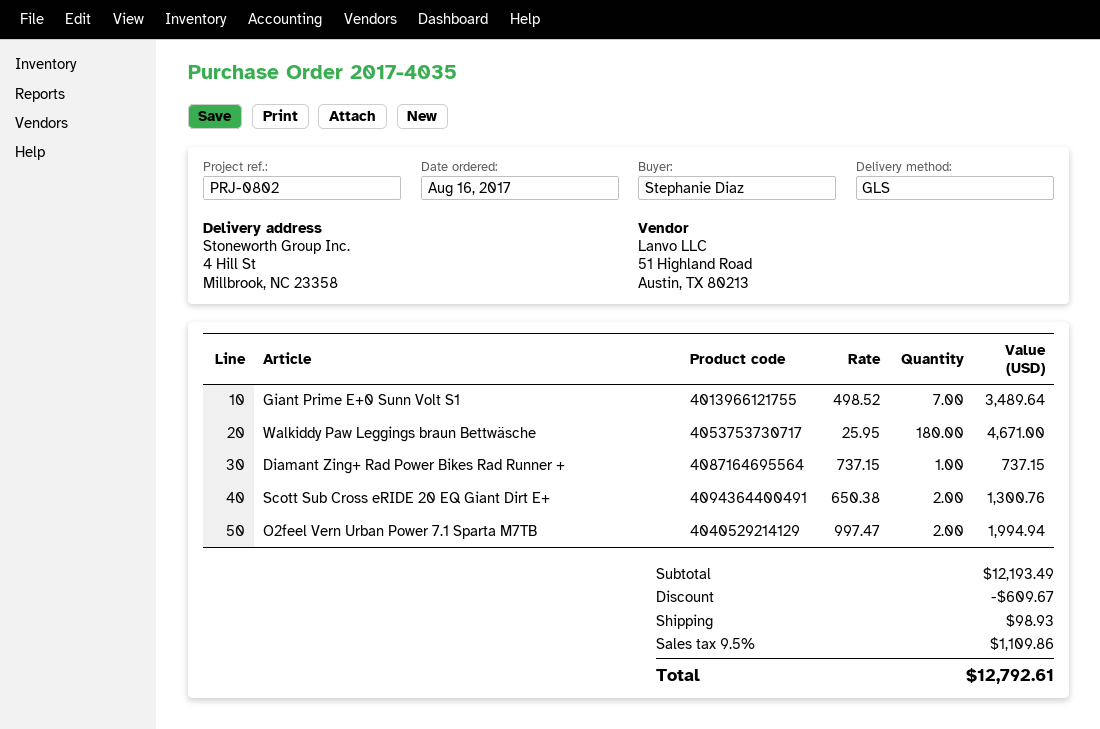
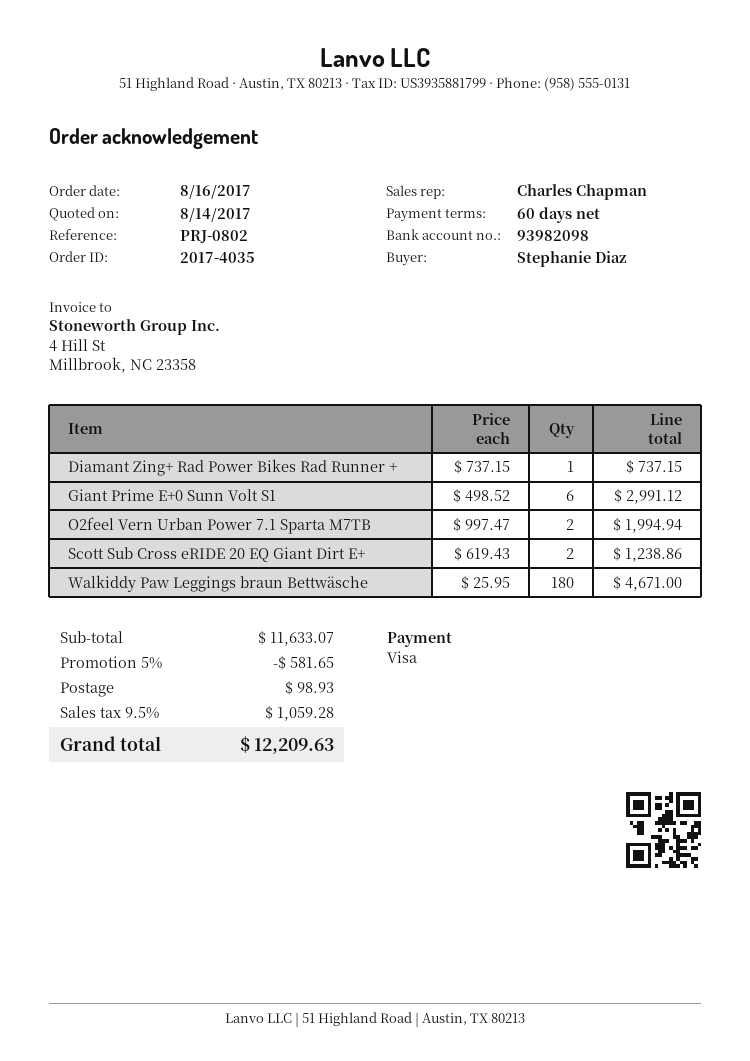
Giant Prime E+0 Sunn Volt S1: 7 x 498.52 = 3489.64 -> 6 x 498.52 = 2991.12
Scott Sub Cross eRIDE 20 EQ Giant Dirt E+: 2 x 650.38 = 1300.76 -> 2 x 619.43 = 1238.86
subtotal: 12193.49 -> 11633.07
discount: 609.67 -> 581.65
tax: 9.5% = 1109.86 -> 9.5% = 1059.28
total: 12792.61 -> 12209.63

